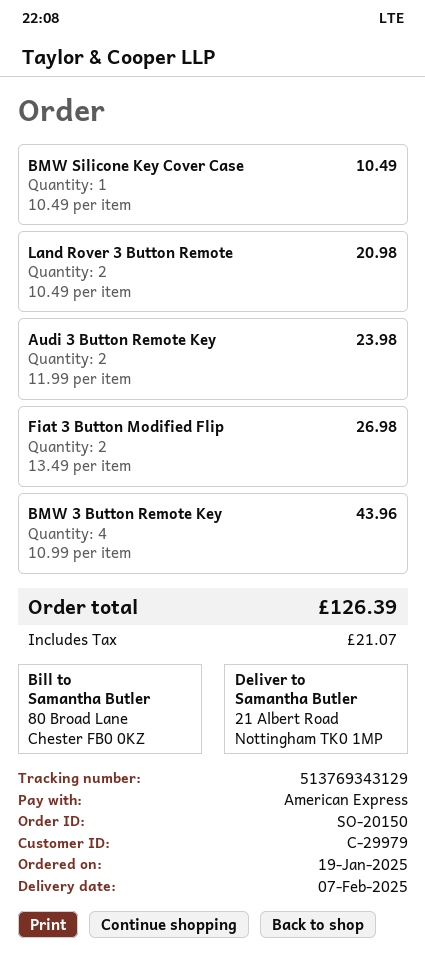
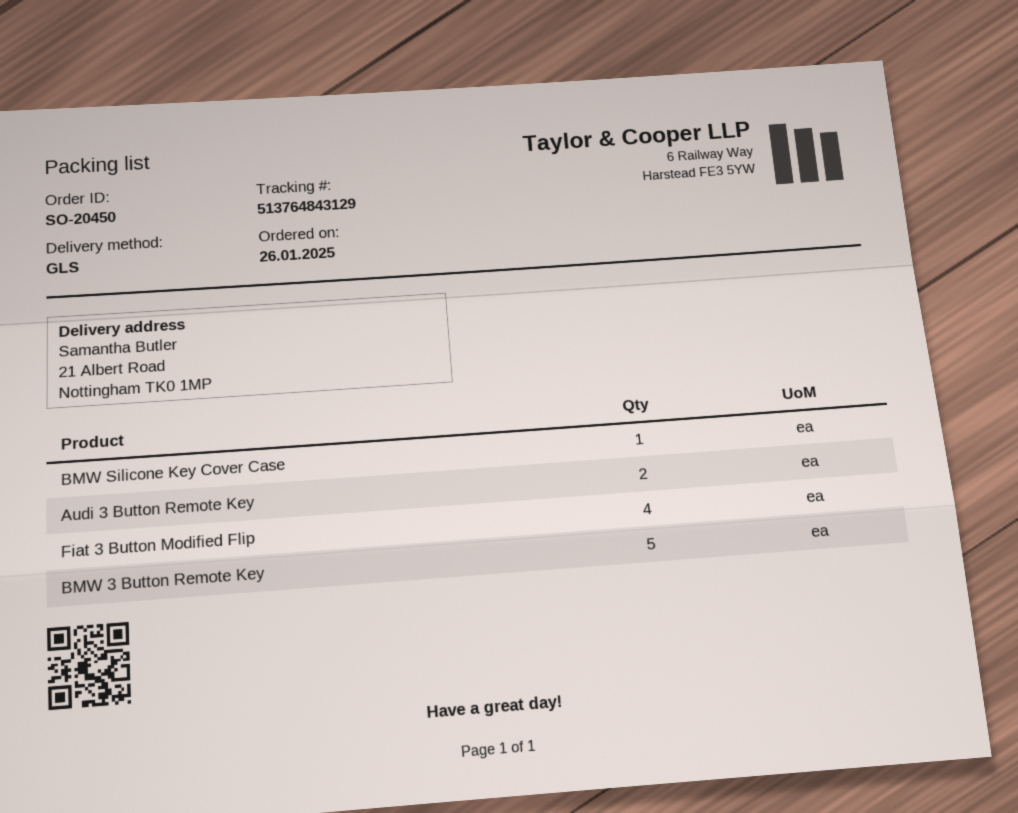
order number: SO-20150 -> SO-20450
order date: 2025-01-19 -> 2025-01-26
tracking number: 513769343129 -> 513764843129
Land Rover 3 Button Remote: 2 -> none
Fiat 3 Button Modified Flip: 2 -> 4
BMW 3 Button Remote Key: 4 -> 5

